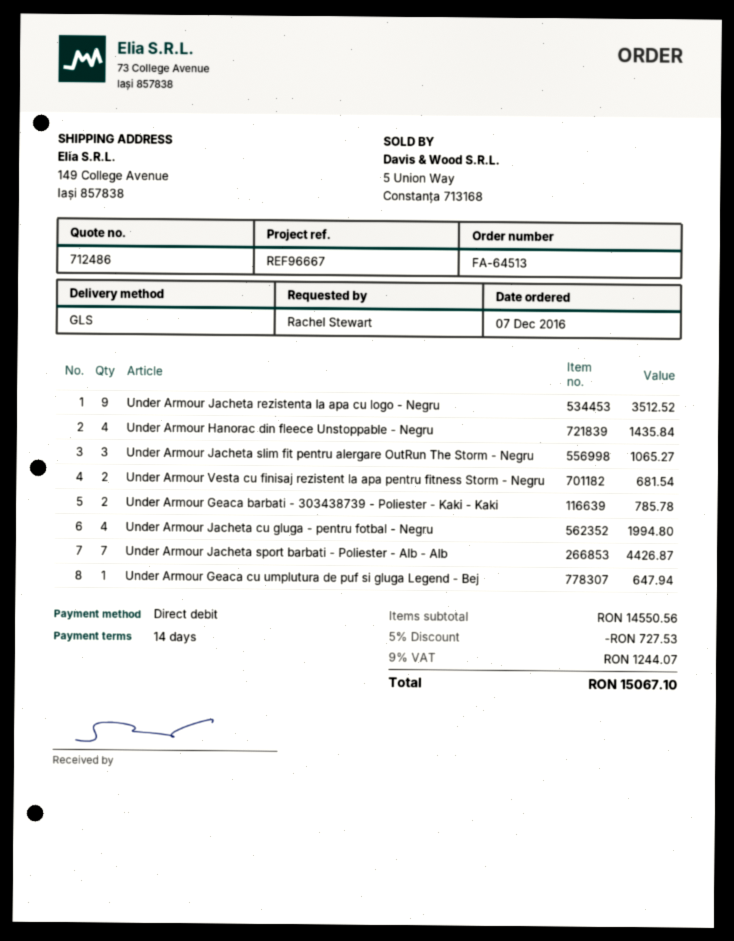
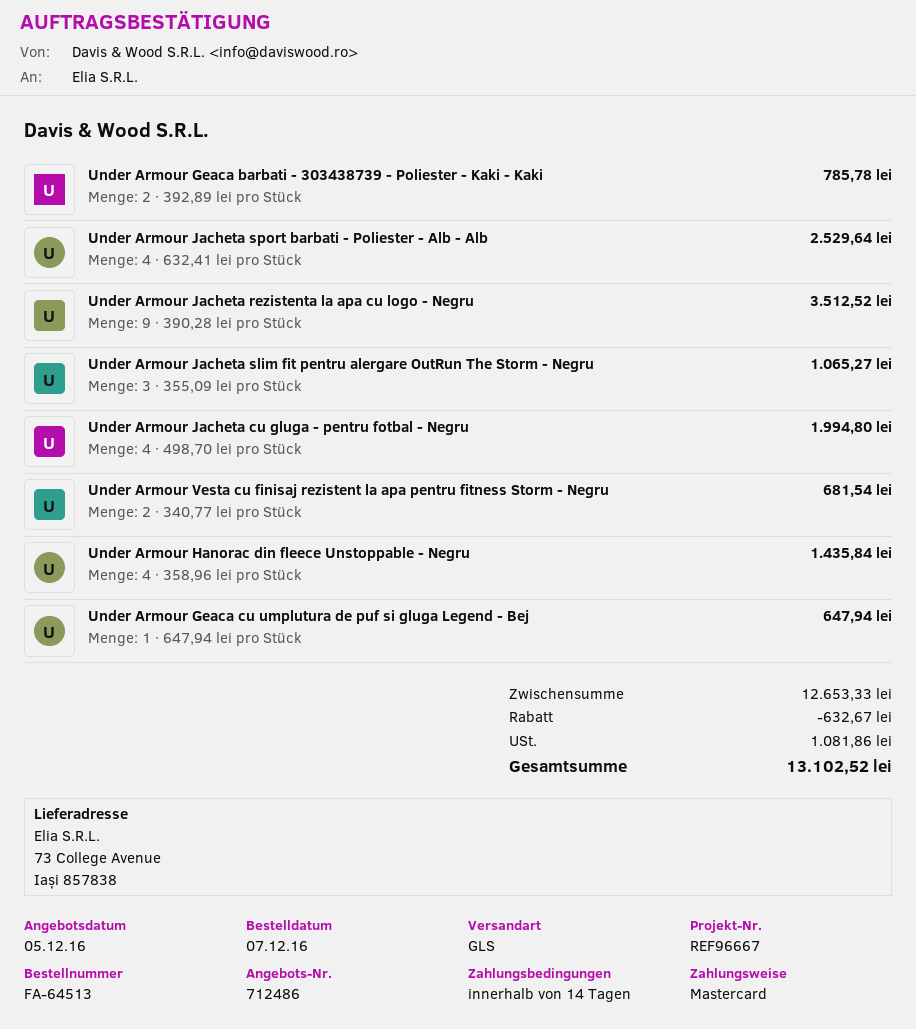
payment method: direct debit -> Mastercard
ship to: 149 College Avenue, Iași 857838 -> 73 College Avenue, Iași 857838
Under Armour Jacheta sport barbati - Poliester - Alb - Alb: 7 for 4426.87 -> 4 for 2529.64
subtotal: 14550.56 -> 12653.33
discount: 727.53 -> 632.67
tax: 1244.07 -> 1081.86
total: 15067.10 -> 13102.52

